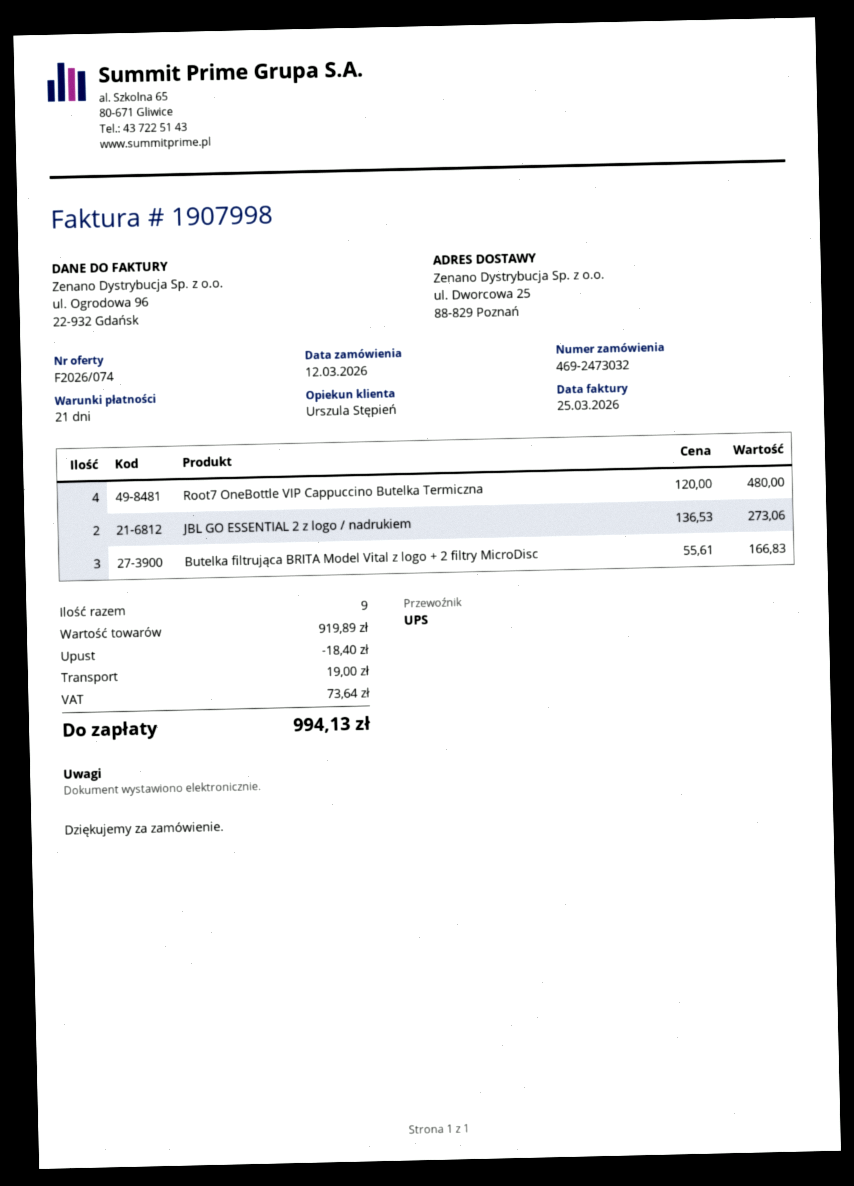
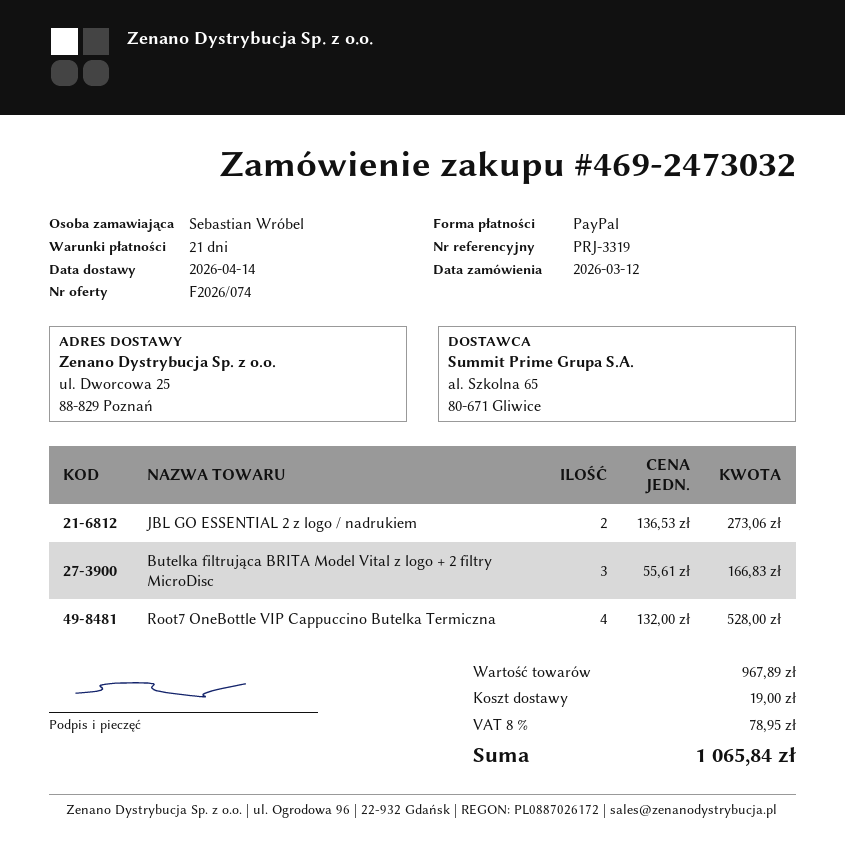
Root7 OneBottle VIP Cappuccino Butelka Termiczna: 4 x 120.00 = 480.00 -> 4 x 132.00 = 528.00
subtotal: 919.89 -> 967.89
discount: 18.40 -> none
tax: 73.64 -> 78.95
total: 994.13 -> 1065.84

